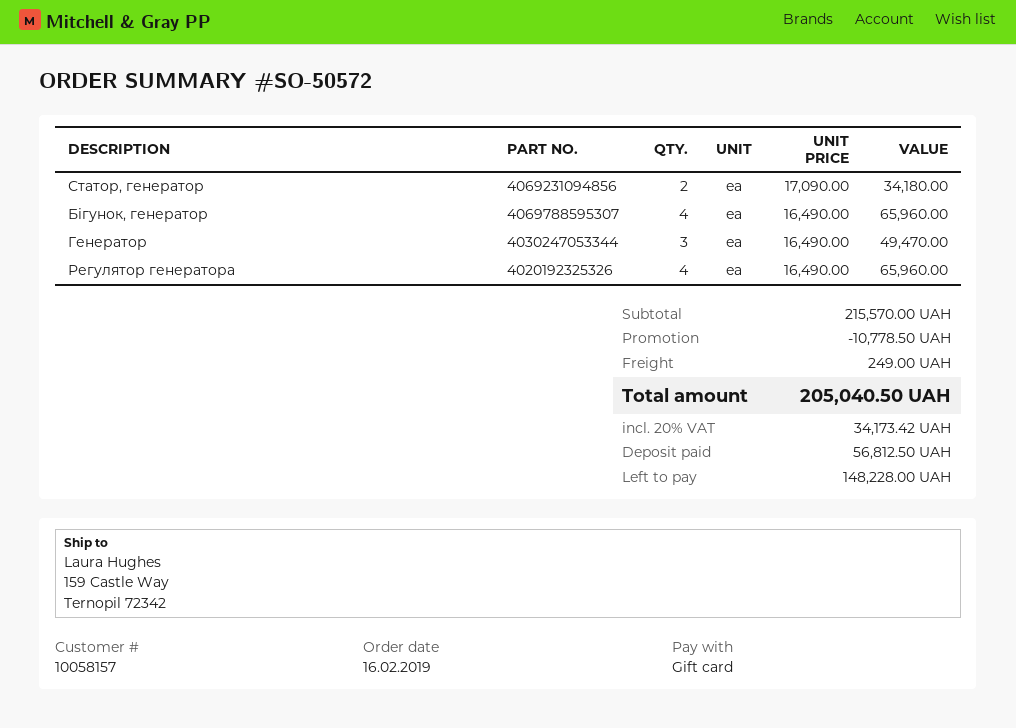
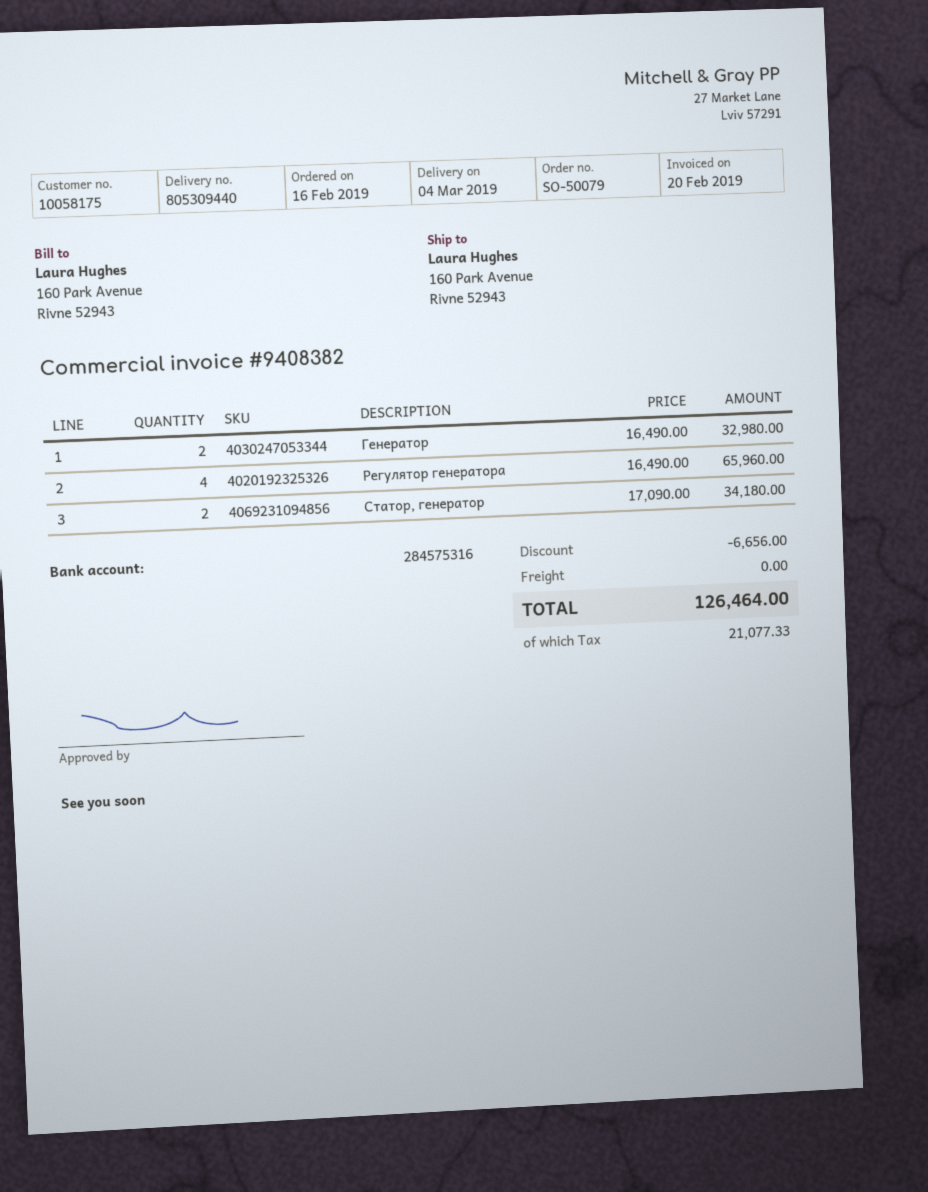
order number: SO-50572 -> SO-50079
customer number: 10058157 -> 10058175
ship to: 159 Castle Way, Ternopil 72342 -> 160 Park Avenue, Rivne 52943
Бігунок, генератор: 4 x 16490.00 = 65960.00 -> none
Генератор: 3 x 16490.00 = 49470.00 -> 2 x 16490.00 = 32980.00
discount: 10778.50 -> 6656.00
shipping: 249.00 -> 0.00
tax: 34173.42 -> 21077.33
total: 205040.50 -> 126464.00

